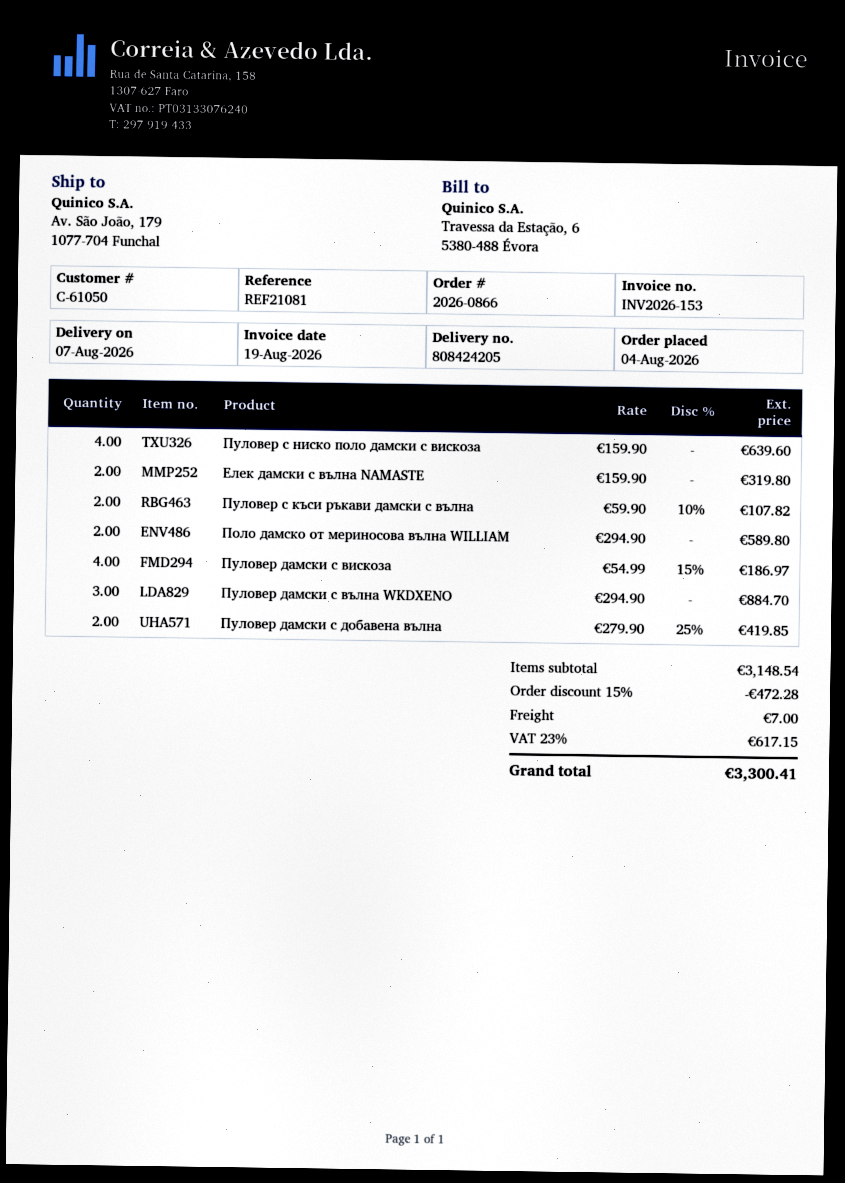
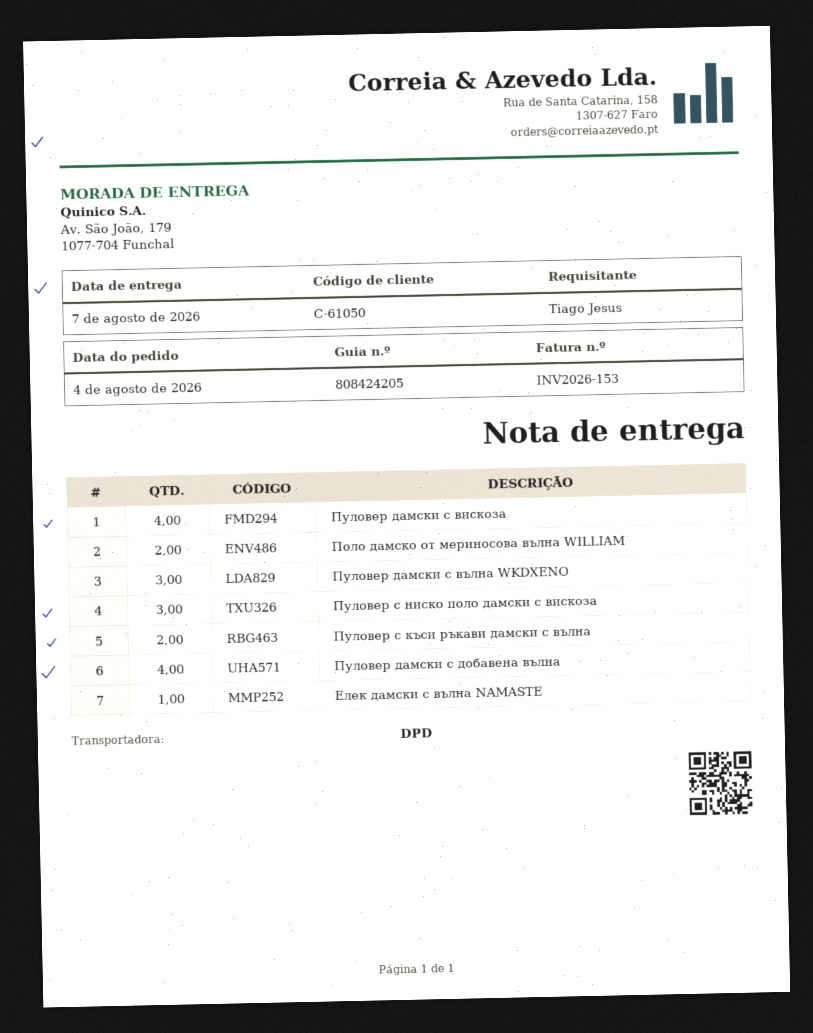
Пуловер с ниско поло дамски с вискоза: 4 -> 3
Елек дамски с вълна NAMASTE: 2 -> 1
Пуловер дамски с добавена вълна: 2 -> 4

